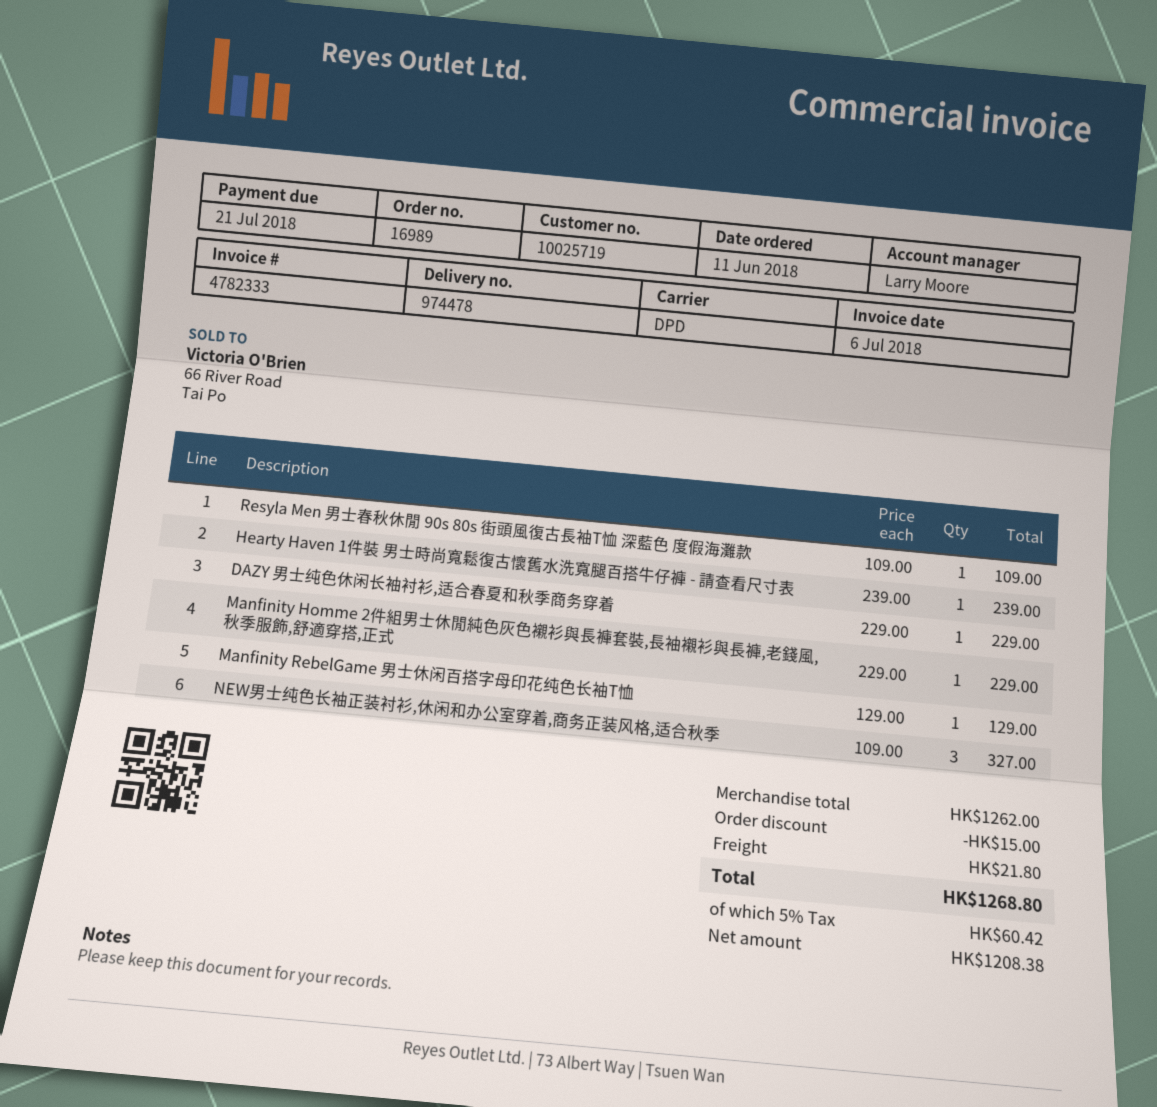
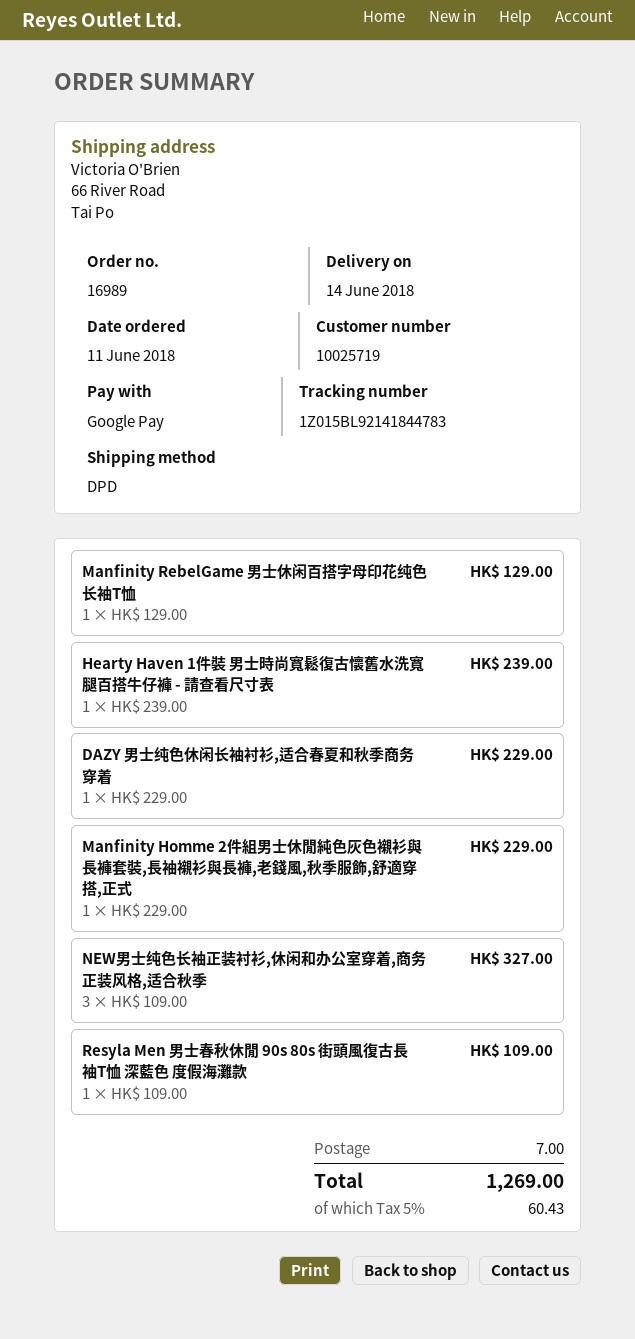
discount: 15.00 -> none
shipping: 21.80 -> 7.00
tax: 5% = 60.42 -> 5% = 60.43
total: 1268.80 -> 1269.00

